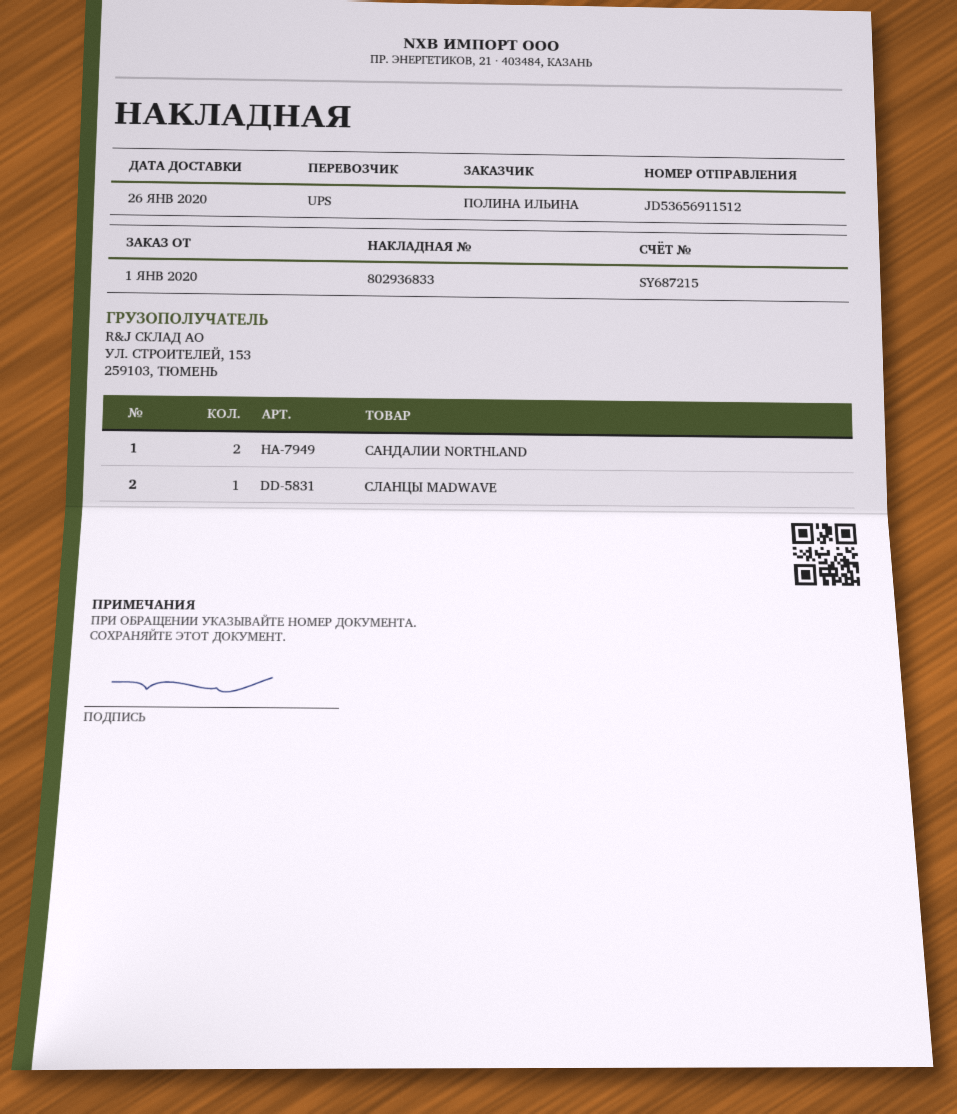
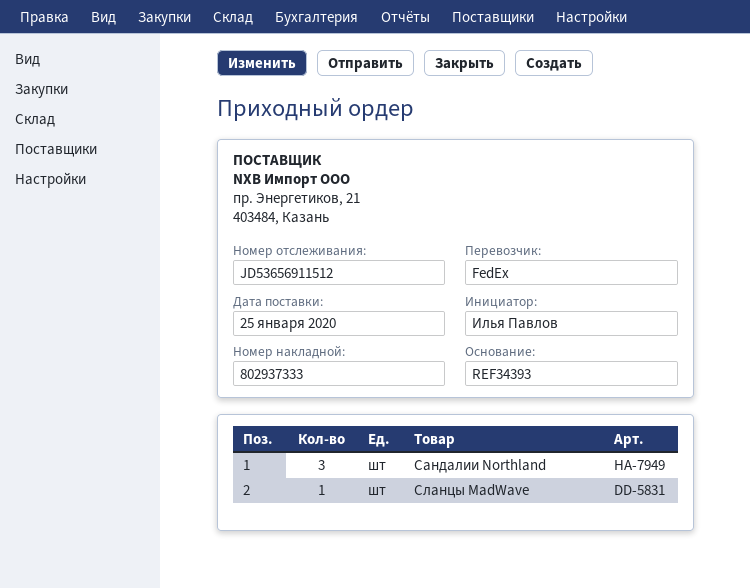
delivery note number: 802936833 -> 802937333
delivery date: 2020-01-26 -> 2020-01-25
ordered by: ПОЛИНА ИЛЬИНА -> Илья Павлов
shipping method: UPS -> FedEx
САНДАЛИИ NORTHLAND: 2 -> 3

